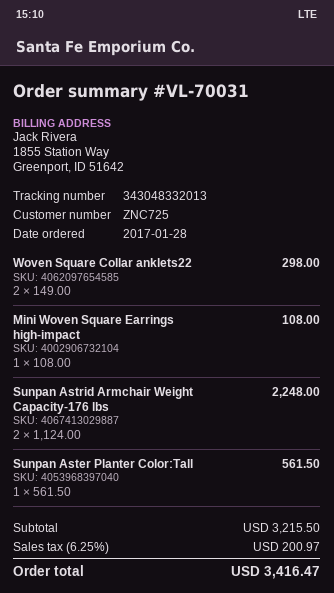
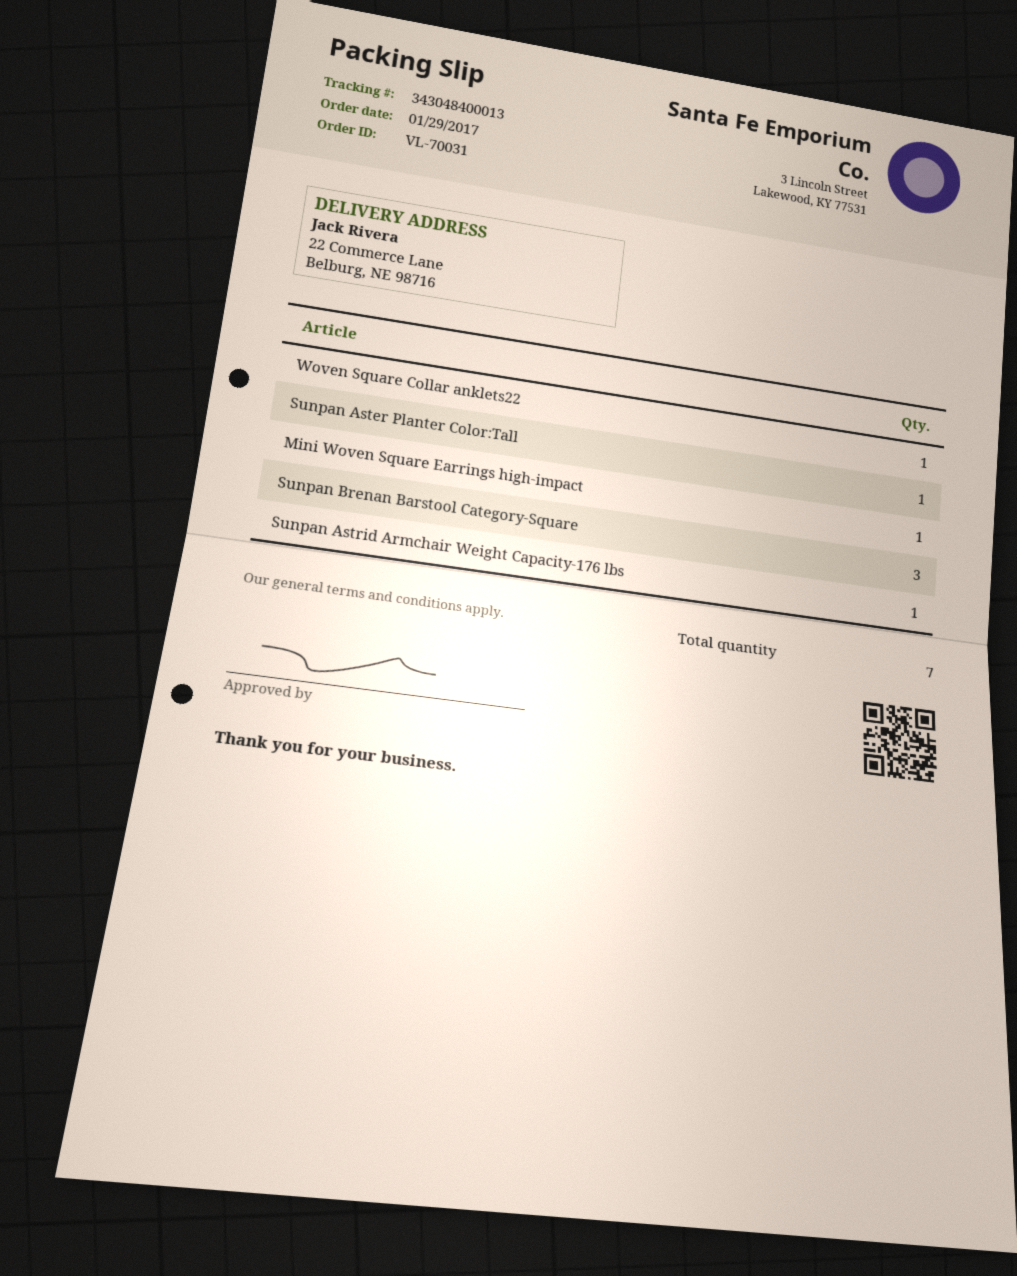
order date: 2017-01-28 -> 2017-01-29
tracking number: 343048332013 -> 343048400013
Woven Square Collar anklets22: 2 -> 1
Sunpan Astrid Armchair Weight Capacity-176 lbs: 2 -> 1
Sunpan Brenan Barstool Category-Square: none -> 3

